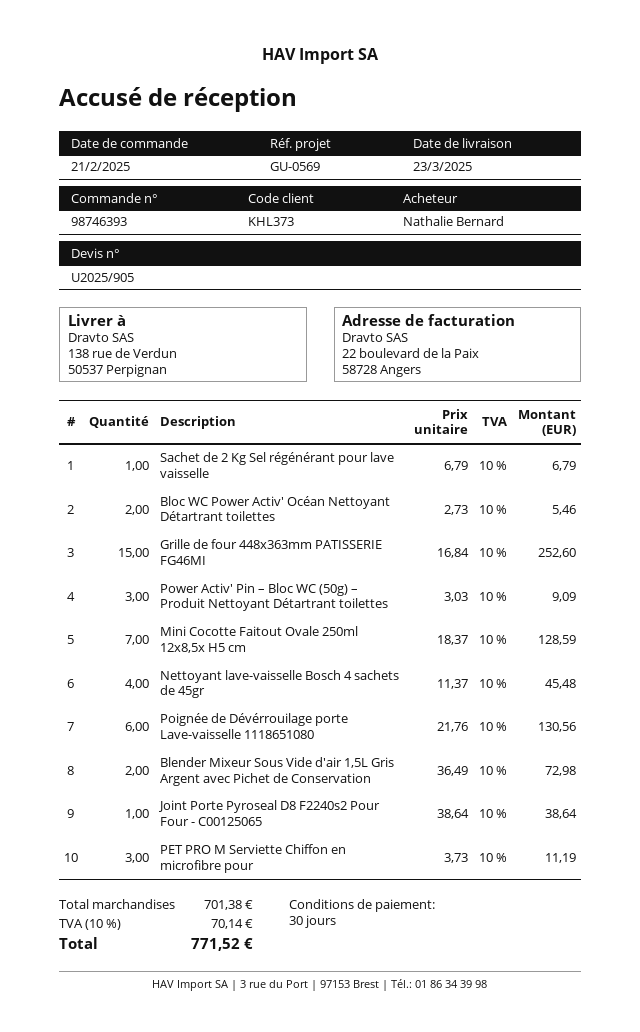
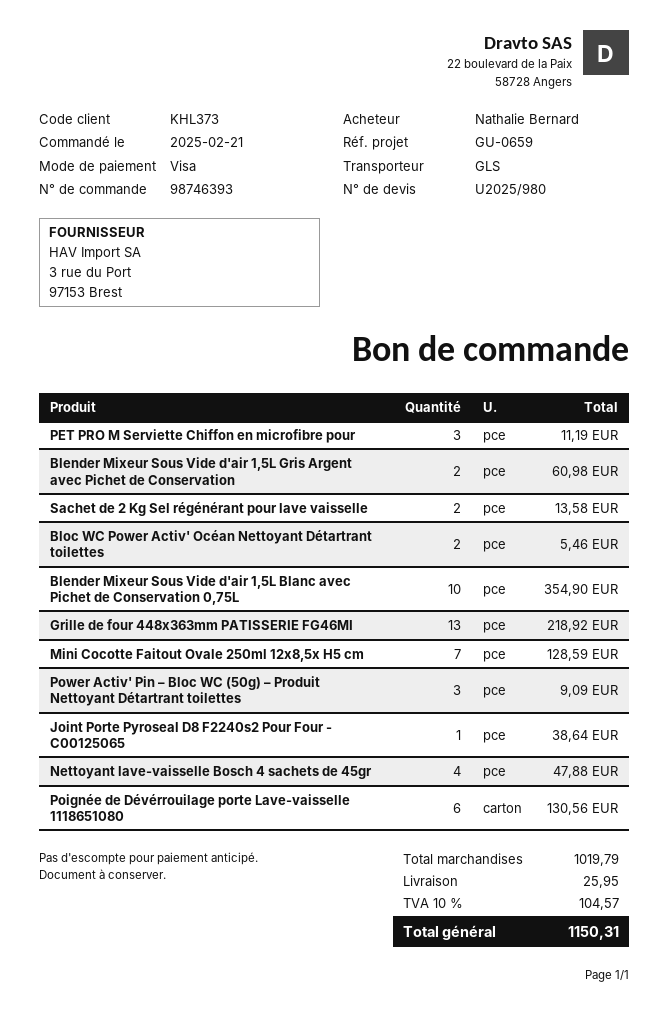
quote number: U2025/905 -> U2025/980
reference: GU-0569 -> GU-0659
Sachet de 2 Kg Sel régénérant pour lave vaisselle: 1 for 6.79 -> 2 for 13.58
Grille de four 448x363mm PATISSERIE FG46MI: 15 for 252.60 -> 13 for 218.92
Nettoyant lave-vaisselle Bosch 4 sachets de 45gr: 4 for 45.48 -> 4 for 47.88
Blender Mixeur Sous Vide d'air 1,5L Gris Argent avec Pichet de Conservation: 2 for 72.98 -> 2 for 60.98
Blender Mixeur Sous Vide d'air 1,5L Blanc avec Pichet de Conservation 0,75L: none -> 10 for 354.90
subtotal: 701.38 -> 1019.79
shipping: none -> 25.95
tax: 10% = 70.14 -> 10% = 104.57
total: 771.52 -> 1150.31

